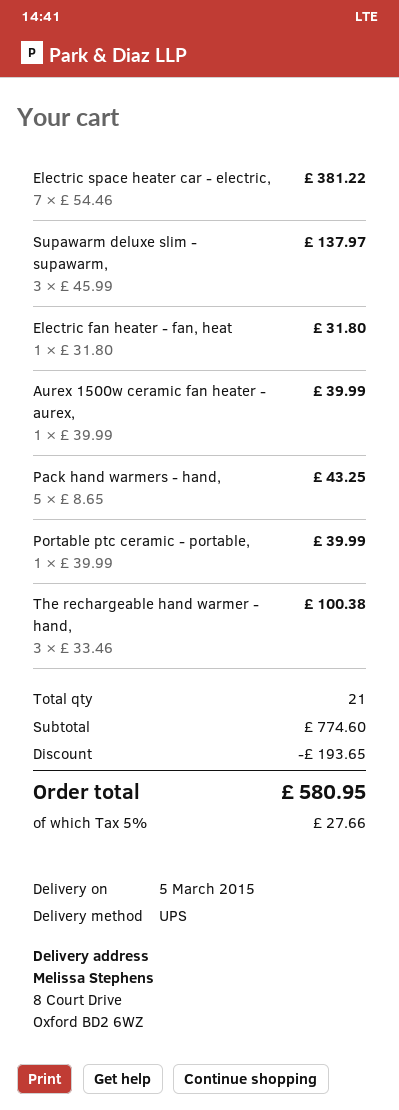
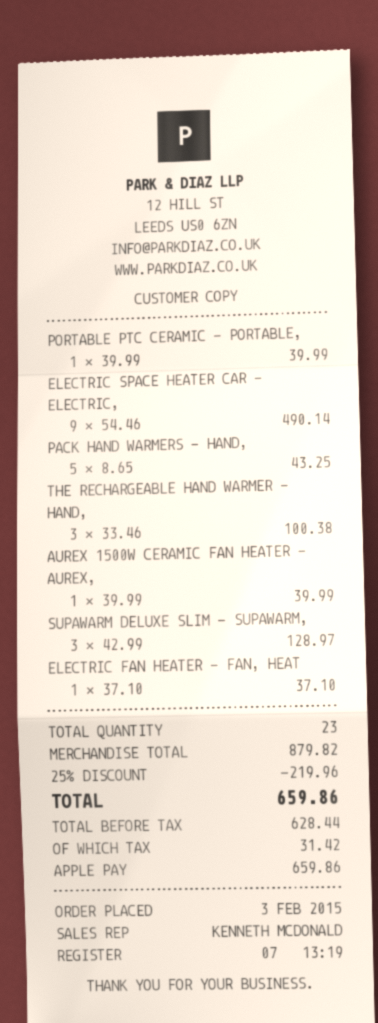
Electric space heater car - electric,: 7 x 54.46 = 381.22 -> 9 x 54.46 = 490.14
Supawarm deluxe slim - supawarm,: 3 x 45.99 = 137.97 -> 3 x 42.99 = 128.97
Electric fan heater - fan, heat: 1 x 31.80 = 31.80 -> 1 x 37.10 = 37.10
total quantity: 21 -> 23
subtotal: 774.60 -> 879.82
discount: 193.65 -> 219.96
tax: 27.66 -> 31.42
total: 580.95 -> 659.86

